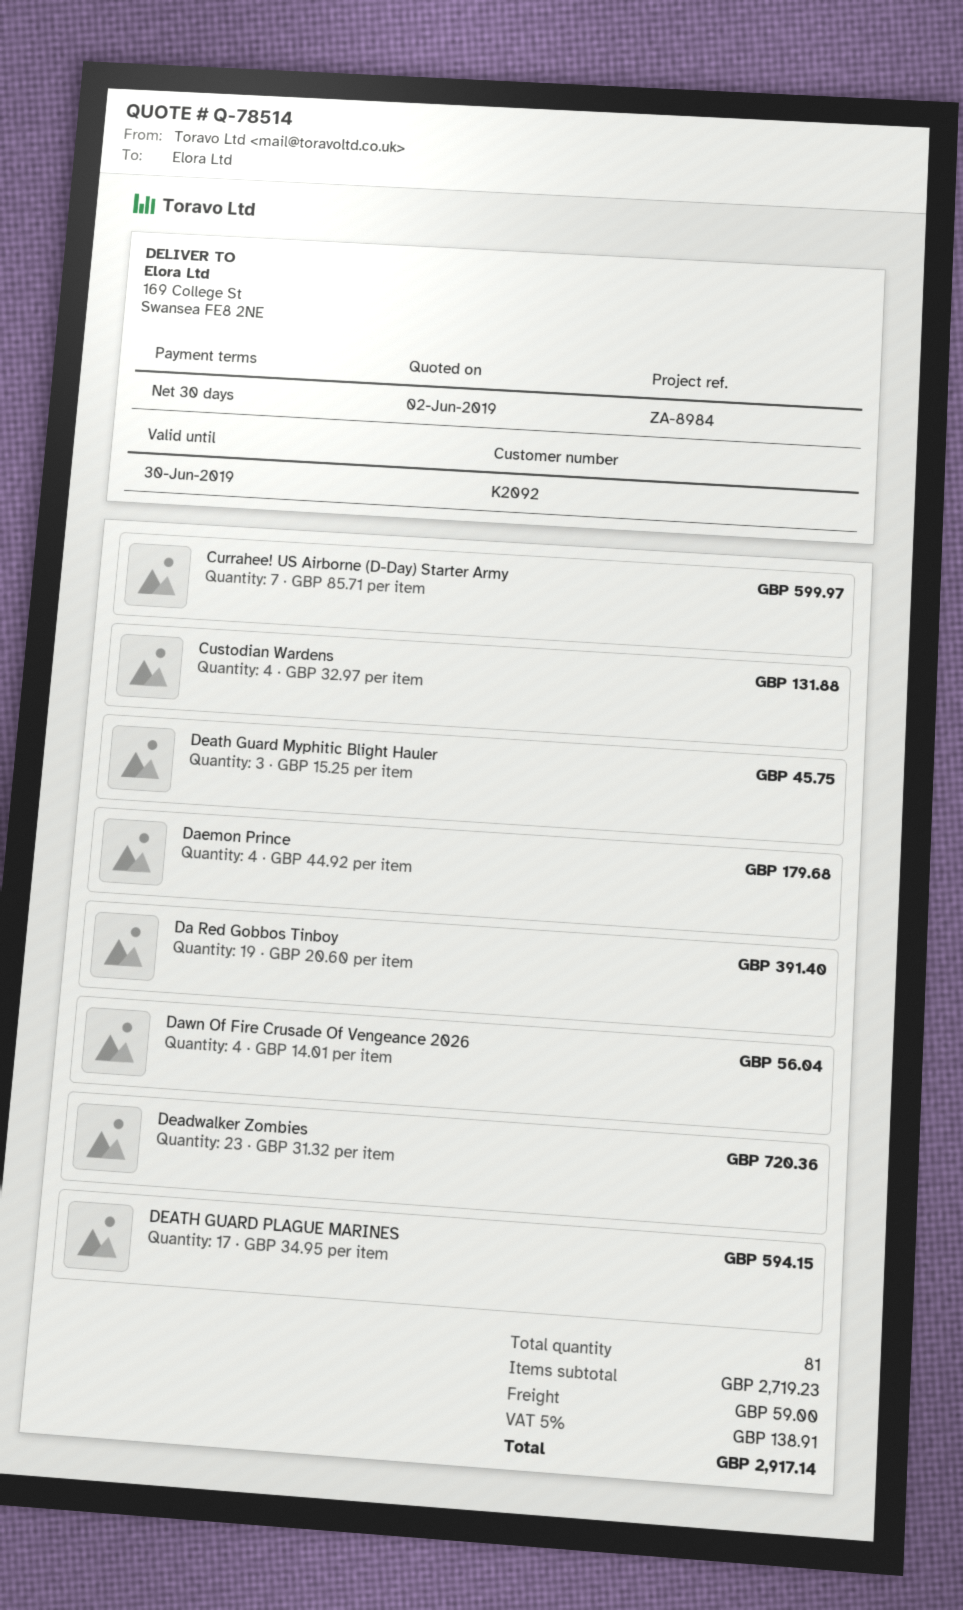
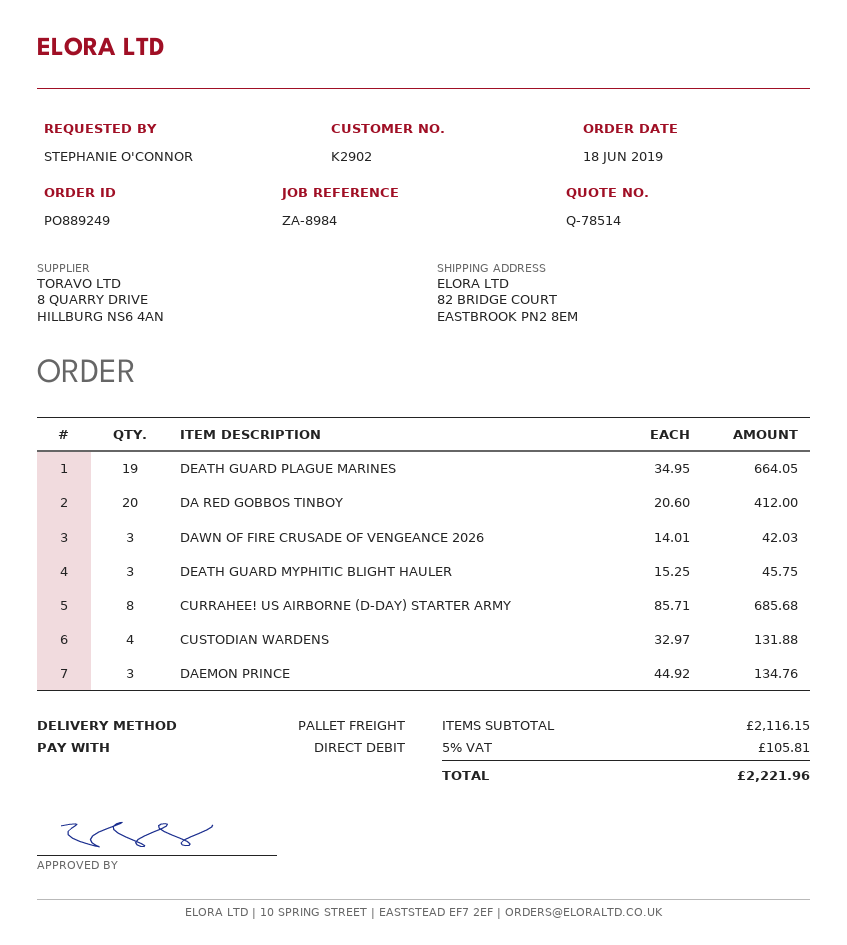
customer number: K2092 -> K2902
ship to: 169 College St, Swansea FE8 2NE -> 82 BRIDGE COURT, EASTBROOK PN2 8EM
Currahee! US Airborne (D-Day) Starter Army: 7 x 85.71 = 599.97 -> 8 x 85.71 = 685.68
Daemon Prince: 4 x 44.92 = 179.68 -> 3 x 44.92 = 134.76
Da Red Gobbos Tinboy: 19 x 20.60 = 391.40 -> 20 x 20.60 = 412.00
Dawn Of Fire Crusade Of Vengeance 2026: 4 x 14.01 = 56.04 -> 3 x 14.01 = 42.03
Deadwalker Zombies: 23 x 31.32 = 720.36 -> none
DEATH GUARD PLAGUE MARINES: 17 x 34.95 = 594.15 -> 19 x 34.95 = 664.05
subtotal: 2719.23 -> 2116.15
shipping: 59.00 -> none
tax: 5% = 138.91 -> 5% = 105.81
total: 2917.14 -> 2221.96

